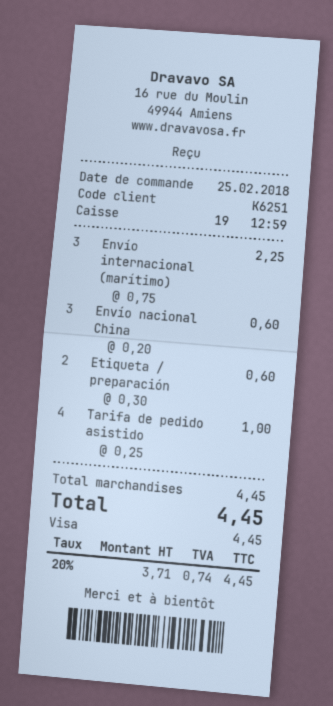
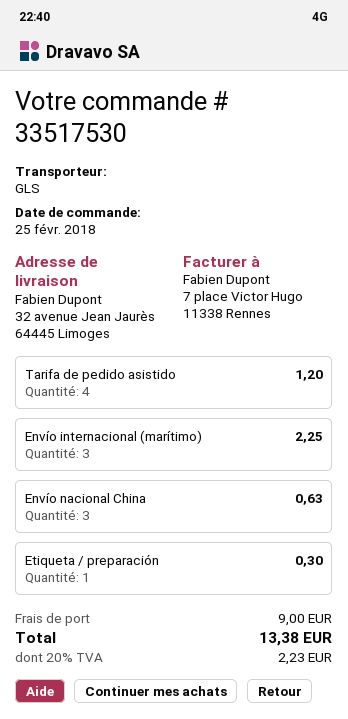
Envío nacional China: 3 for 0.60 -> 3 for 0.63
Etiqueta / preparación: 2 for 0.60 -> 1 for 0.30
Tarifa de pedido asistido: 4 for 1.00 -> 4 for 1.20
shipping: none -> 9.00
tax: 20% = 0.74 -> 20% = 2.23
total: 4.45 -> 13.38

